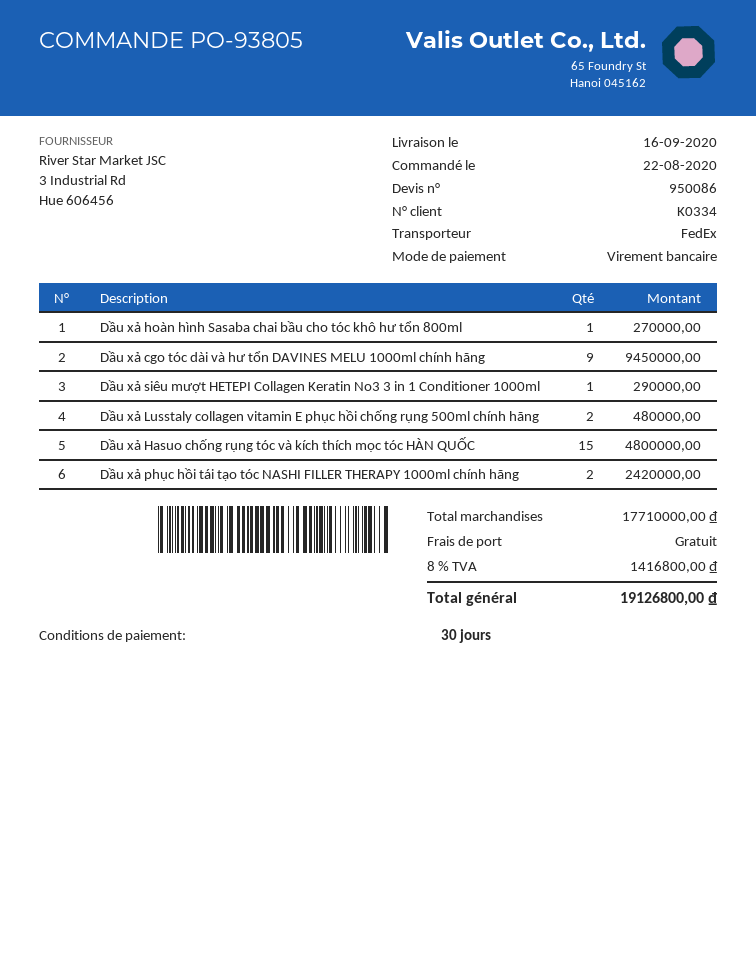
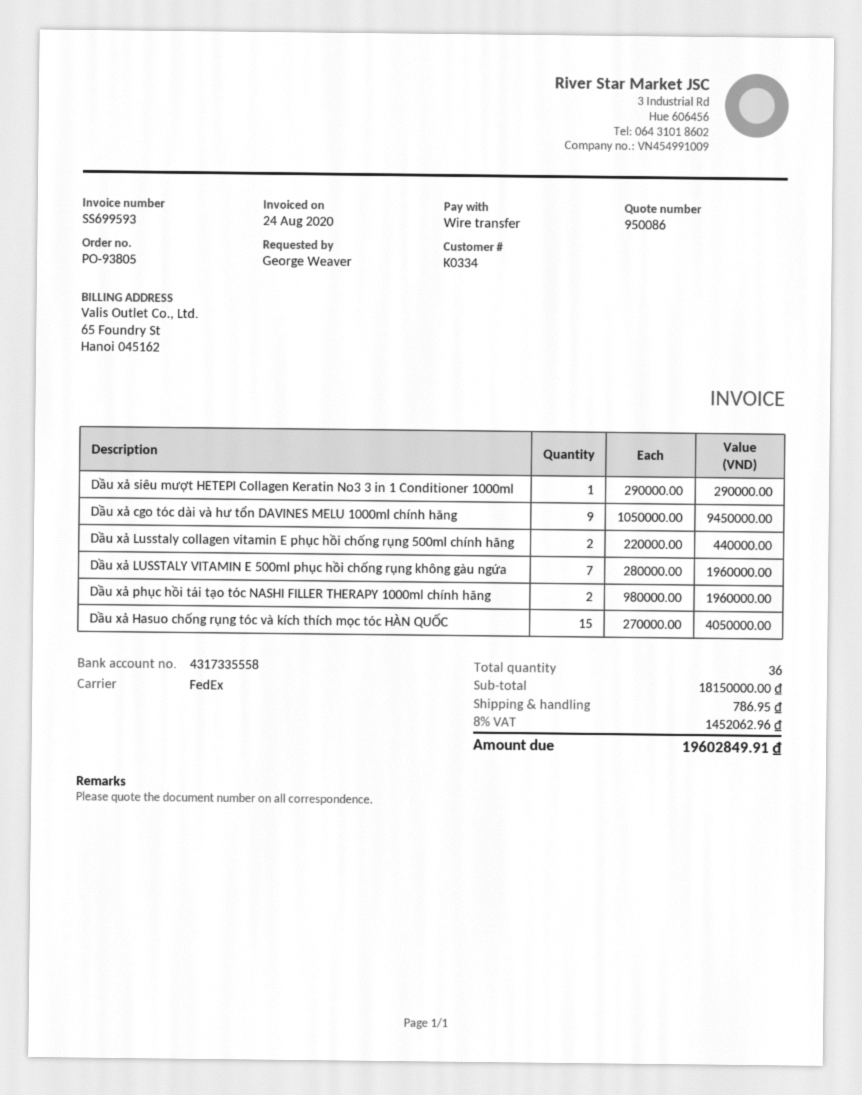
Dầu xả hoàn hình Sasaba chai bầu cho tóc khô hư tổn 800ml: 1 for 270000.00 -> none
Dầu xả Lusstaly collagen vitamin E phục hồi chống rụng 500ml chính hãng: 2 for 480000.00 -> 2 for 440000.00
Dầu xả Hasuo chống rụng tóc và kích thích mọc tóc HÀN QUỐC: 15 for 4800000.00 -> 15 for 4050000.00
Dầu xả phục hồi tái tạo tóc NASHI FILLER THERAPY 1000ml chính hãng: 2 for 2420000.00 -> 2 for 1960000.00
Dầu xả LUSSTALY VITAMIN E 500ml phục hồi chống rụng không gàu ngứa: none -> 7 for 1960000.00
subtotal: 17710000.00 -> 18150000.00
shipping: 0.00 -> 786.95
tax: 8% = 1416800.00 -> 8% = 1452062.96
total: 19126800.00 -> 19602849.91

